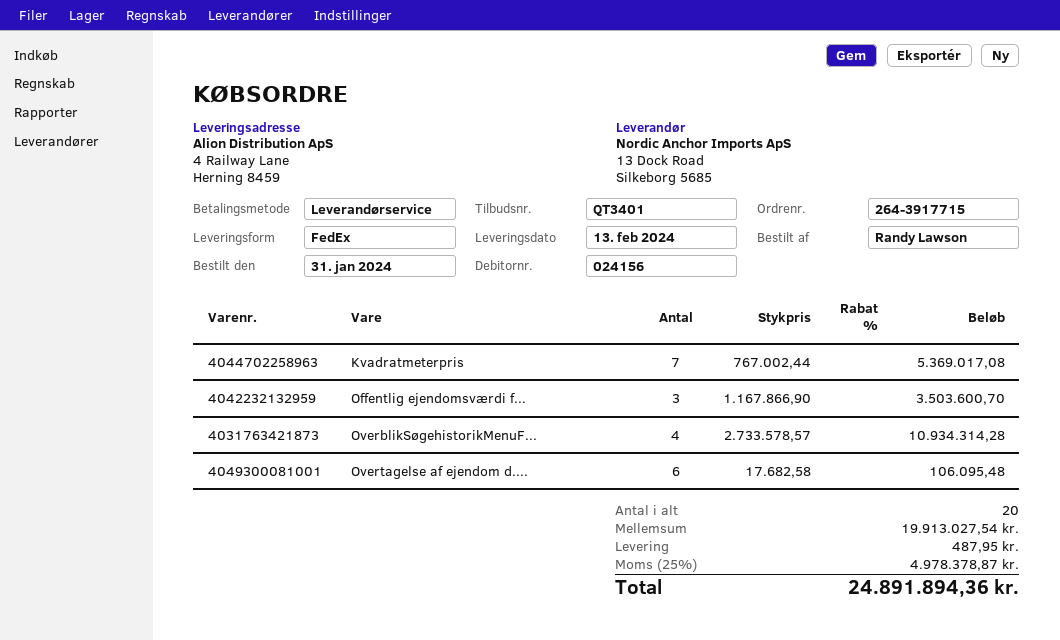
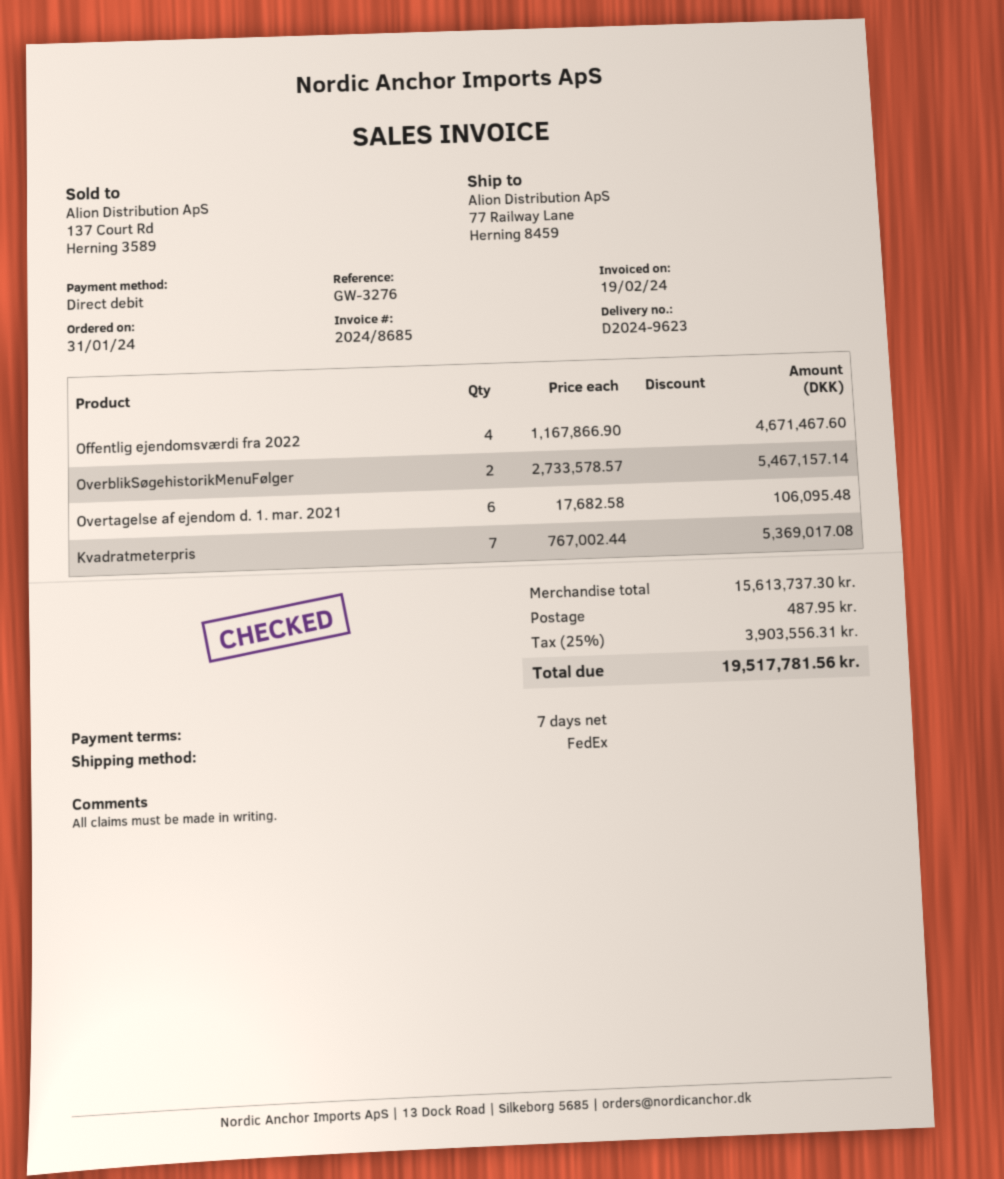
ship to: 4 Railway Lane, Herning 8459 -> 77 Railway Lane, Herning 8459
Offentlig ejendomsværdi f...: 3 x 1167866.90 = 3503600.70 -> 4 x 1167866.90 = 4671467.60
OverblikSøgehistorikMenuF...: 4 x 2733578.57 = 10934314.28 -> 2 x 2733578.57 = 5467157.14
subtotal: 19913027.54 -> 15613737.30
tax: 25% = 4978378.87 -> 25% = 3903556.31
total: 24891894.36 -> 19517781.56

